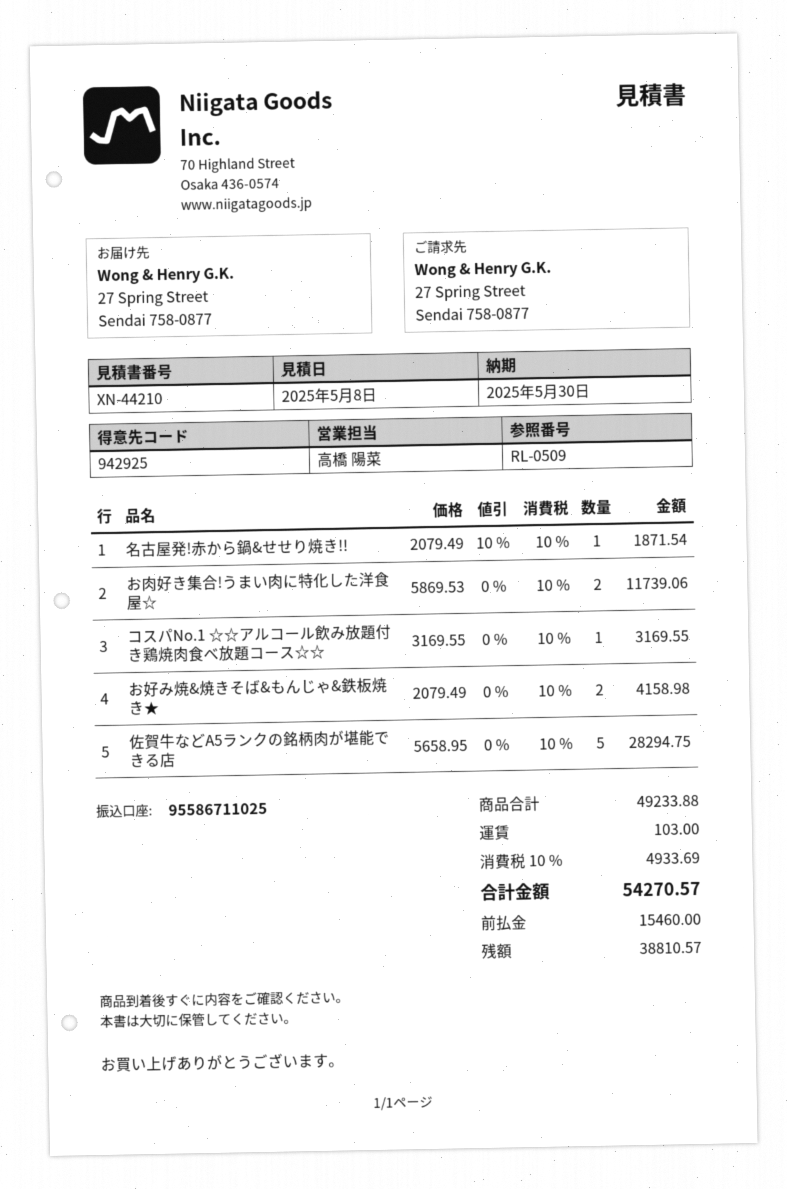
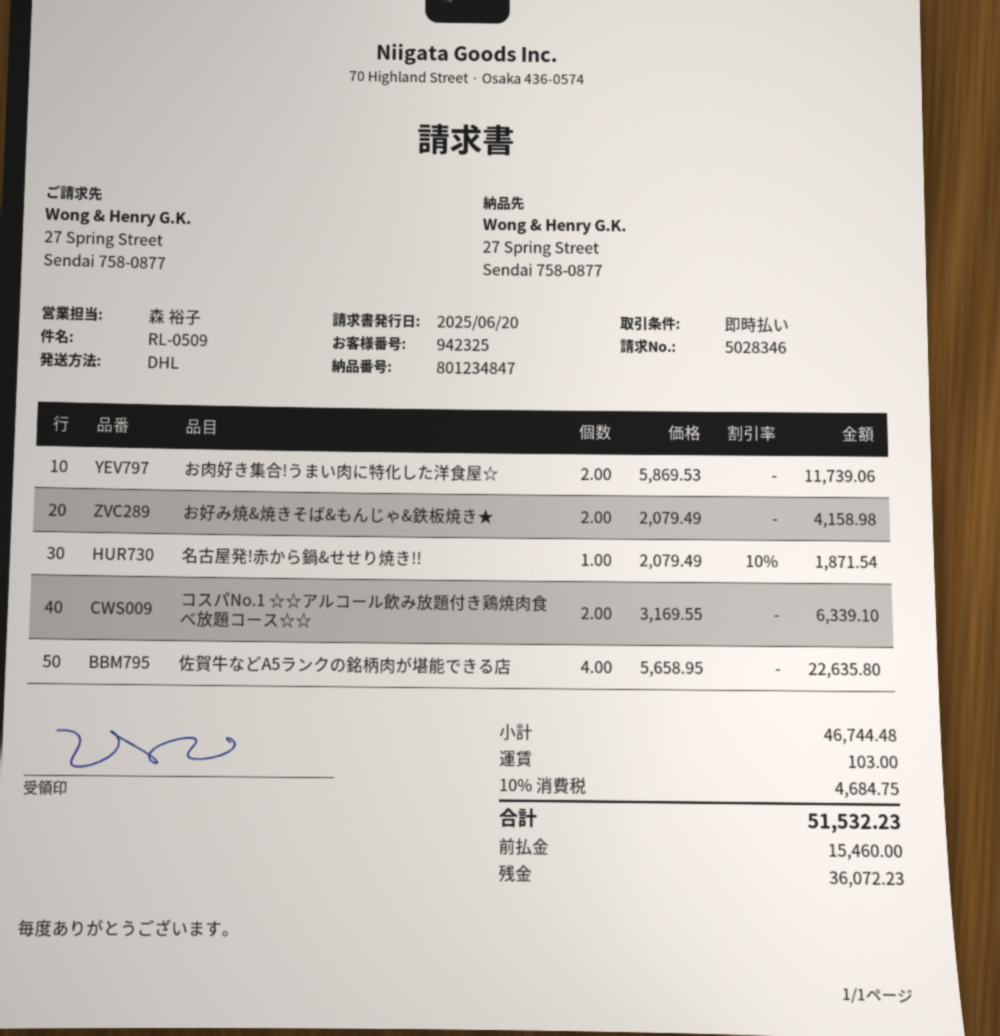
customer number: 942925 -> 942325
sales rep: 高橋 陽菜 -> 森 裕子
コスパNo.1 ☆☆アルコール飲み放題付き鶏焼肉食べ放題コース☆☆: 1 x 3169.55 = 3169.55 -> 2 x 3169.55 = 6339.10
佐賀牛などA5ランクの銘柄肉が堪能できる店: 5 x 5658.95 = 28294.75 -> 4 x 5658.95 = 22635.80
subtotal: 49233.88 -> 46744.48
tax: 10% = 4933.69 -> 10% = 4684.75
total: 54270.57 -> 51532.23
balance: 38810.57 -> 36072.23

